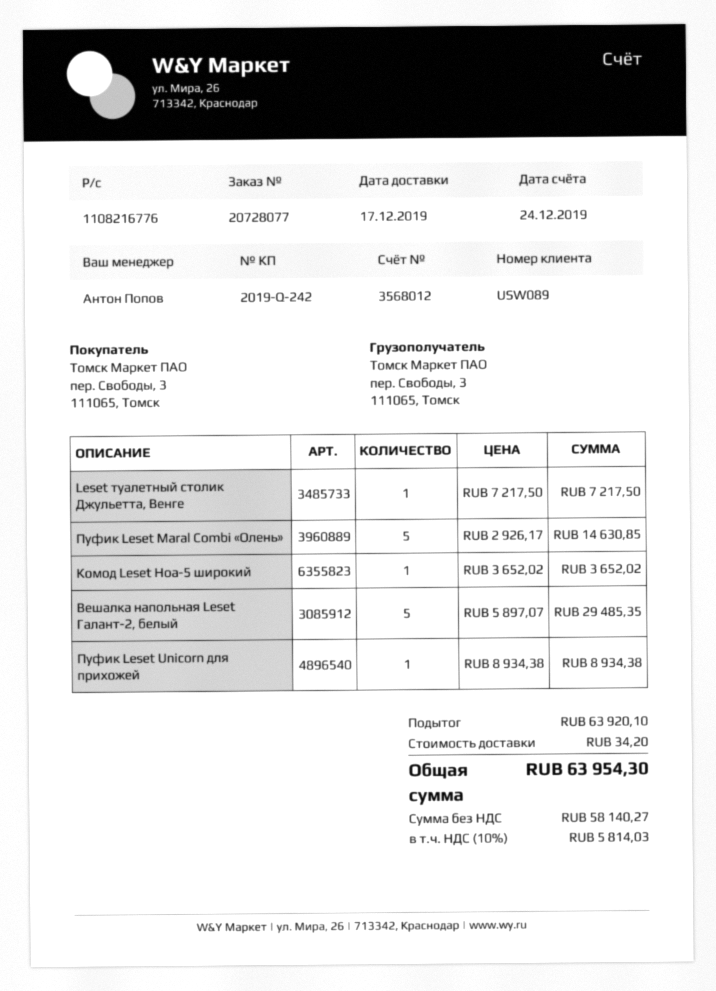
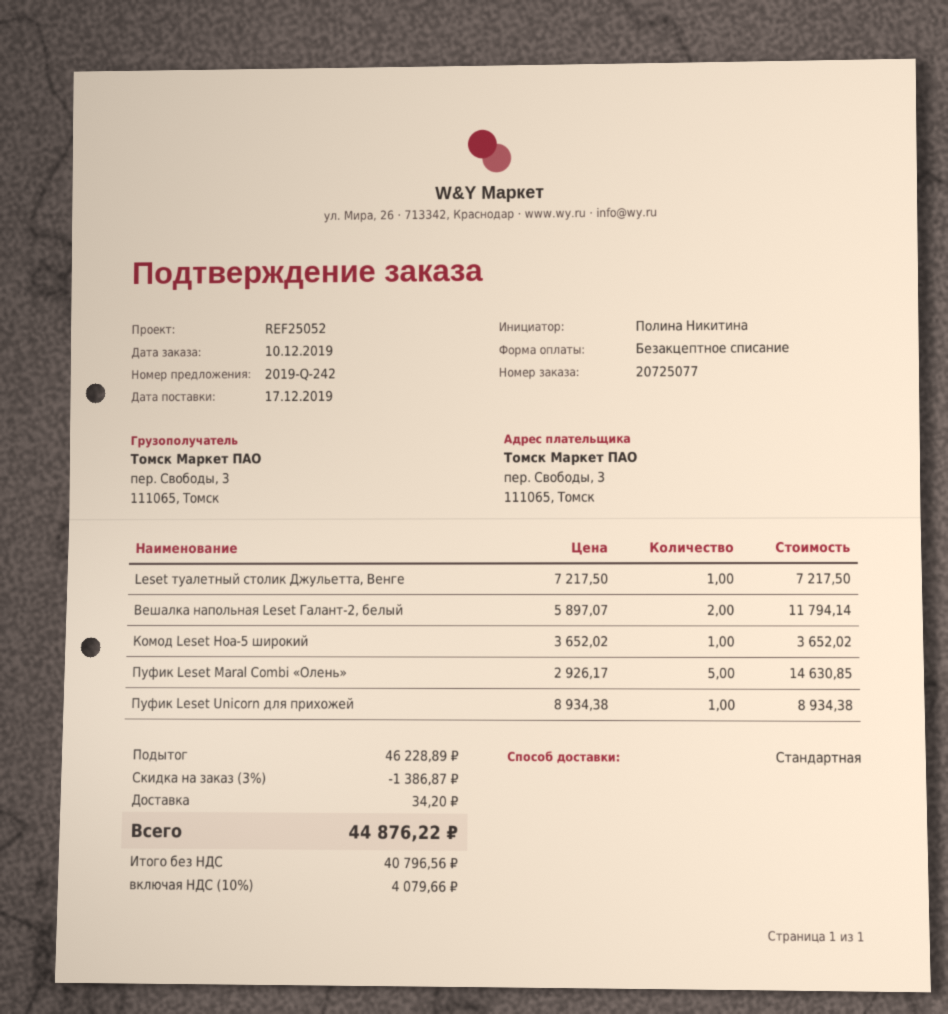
order number: 20728077 -> 20725077
Вешалка напольная Leset Галант-2, белый: 5 x 5897.07 = 29485.35 -> 2 x 5897.07 = 11794.14
subtotal: 63920.10 -> 46228.89
discount: none -> 3% = 1386.87
net: 58140.27 -> 40796.56
tax: 10% = 5814.03 -> 10% = 4079.66
total: 63954.30 -> 44876.22

